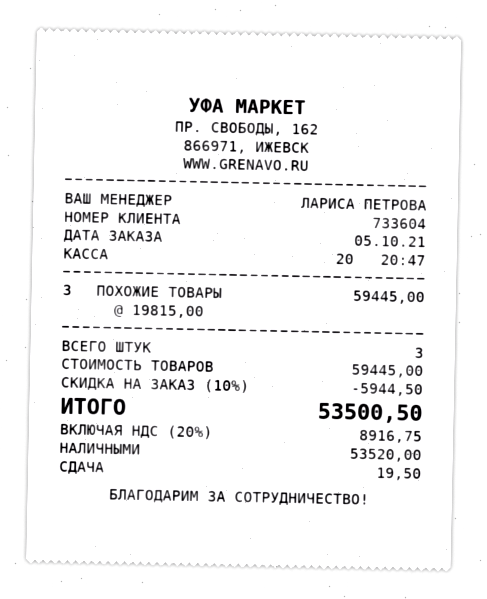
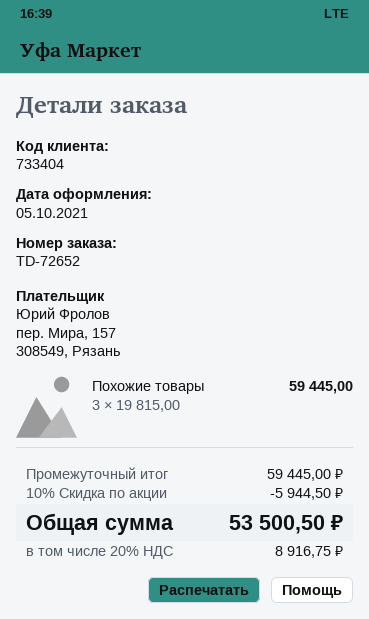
customer number: 733604 -> 733404

